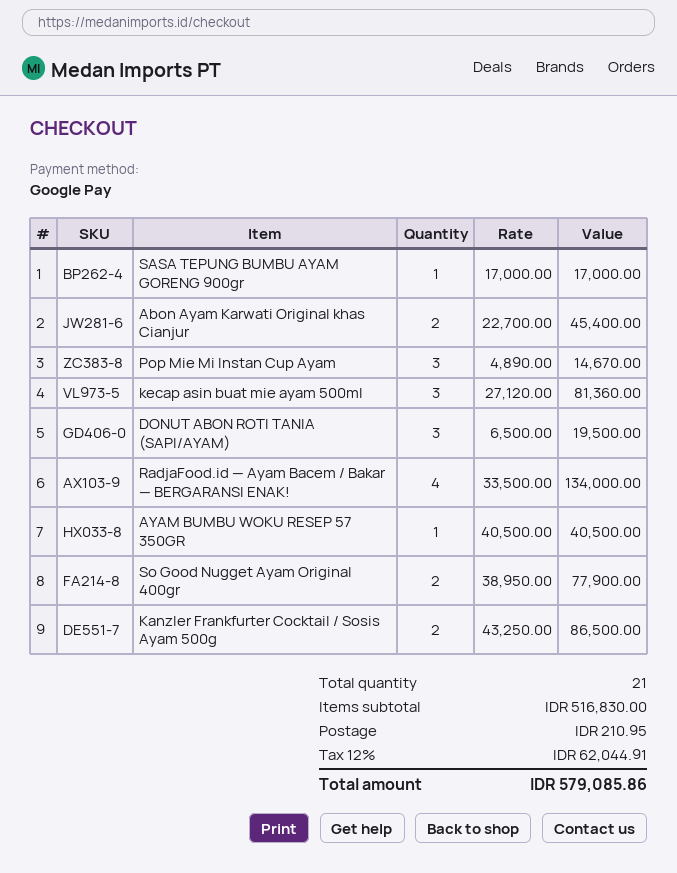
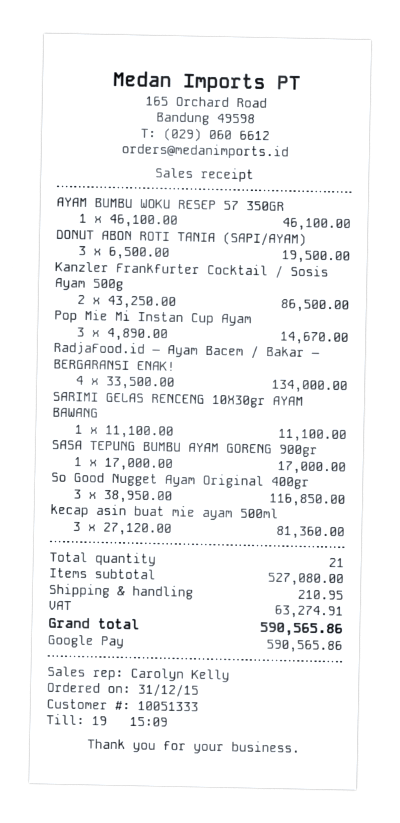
Abon Ayam Karwati Original khas Cianjur: 2 x 22700.00 = 45400.00 -> none
AYAM BUMBU WOKU RESEP 57 350GR: 1 x 40500.00 = 40500.00 -> 1 x 46100.00 = 46100.00
So Good Nugget Ayam Original 400gr: 2 x 38950.00 = 77900.00 -> 3 x 38950.00 = 116850.00
SARIMI GELAS RENCENG 10X30gr AYAM BAWANG: none -> 1 x 11100.00 = 11100.00
subtotal: 516830.00 -> 527080.00
tax: 62044.91 -> 63274.91
total: 579085.86 -> 590565.86

